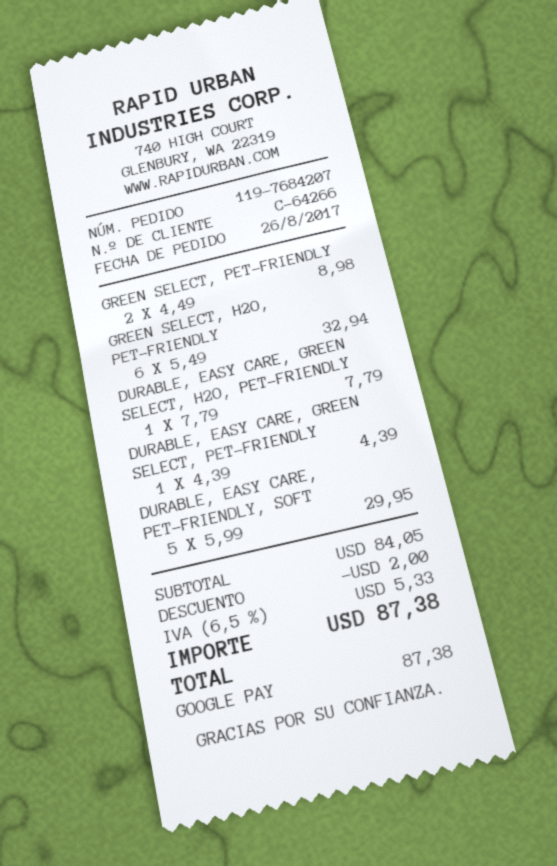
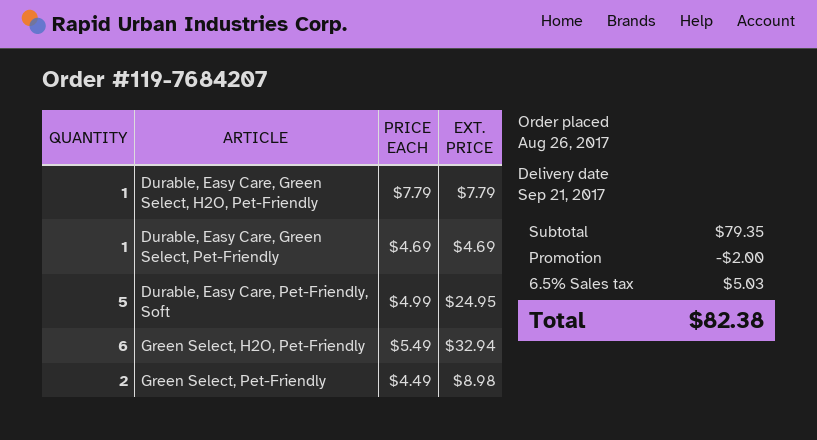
DURABLE, EASY CARE, GREEN SELECT, PET-FRIENDLY: 1 x 4.39 = 4.39 -> 1 x 4.69 = 4.69
DURABLE, EASY CARE, PET-FRIENDLY, SOFT: 5 x 5.99 = 29.95 -> 5 x 4.99 = 24.95
subtotal: 84.05 -> 79.35
tax: 6.5% = 5.33 -> 6.5% = 5.03
total: 87.38 -> 82.38

